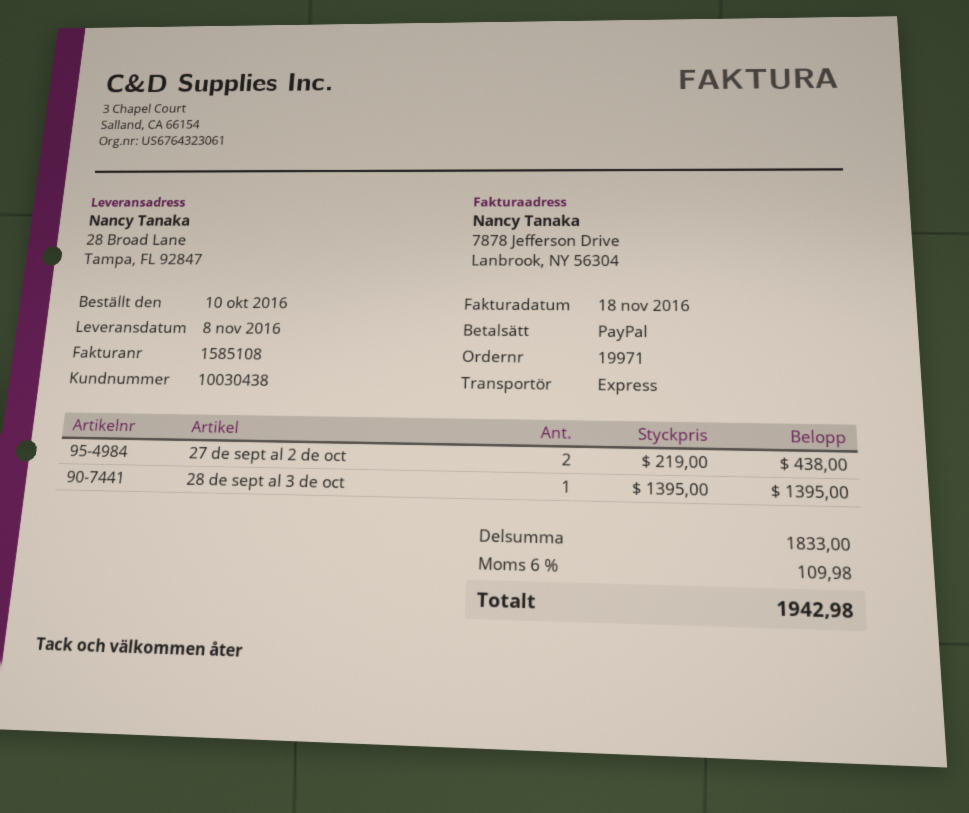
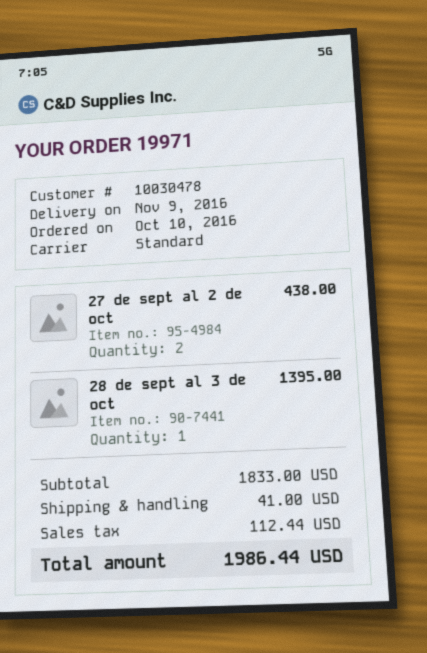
delivery date: 2016-11-08 -> 2016-11-09
customer number: 10030438 -> 10030478
shipping method: express -> standard
shipping: none -> 41.00
tax: 109.98 -> 112.44
total: 1942.98 -> 1986.44

